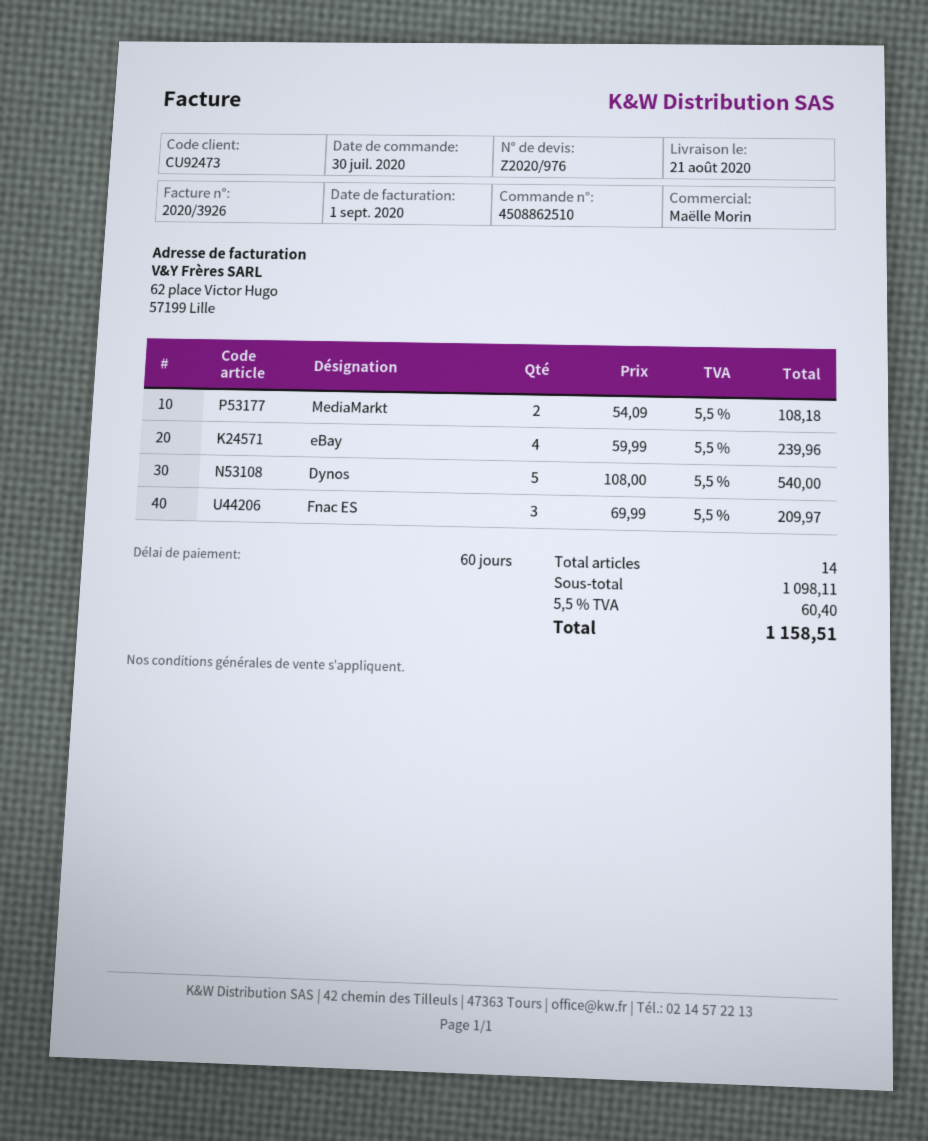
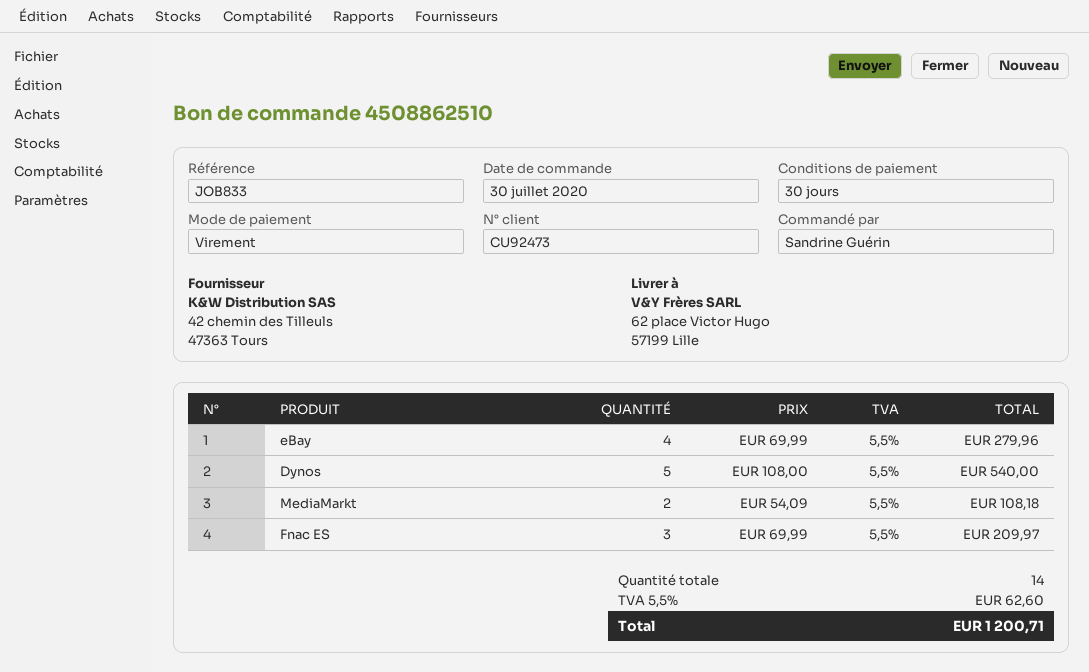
payment terms: 60 days -> 30 days
eBay: 4 x 59.99 = 239.96 -> 4 x 69.99 = 279.96
tax: 5.5% = 60.40 -> 5.5% = 62.60
total: 1158.51 -> 1200.71

